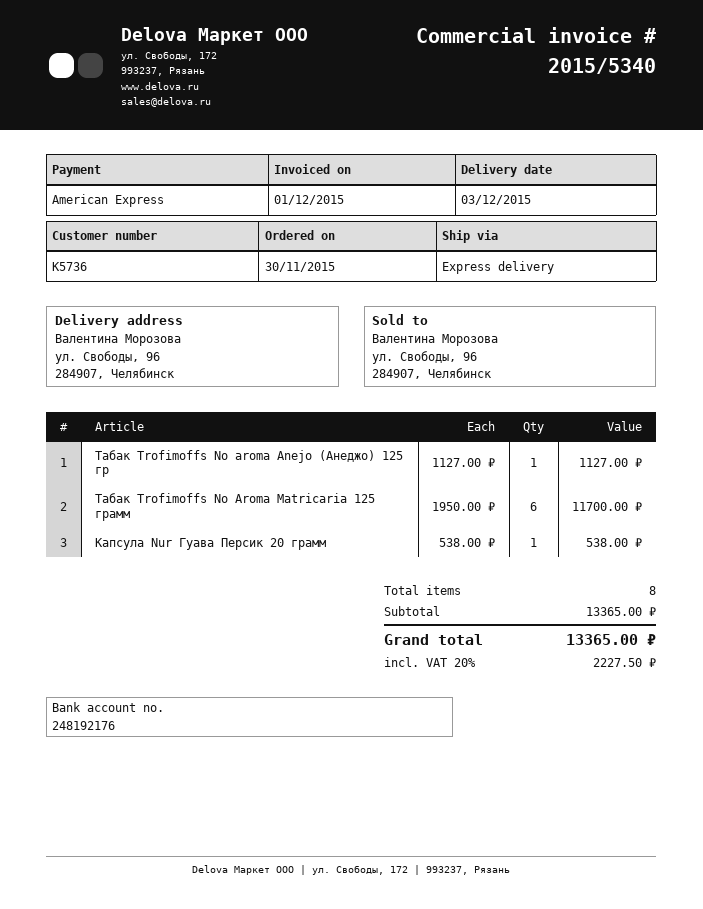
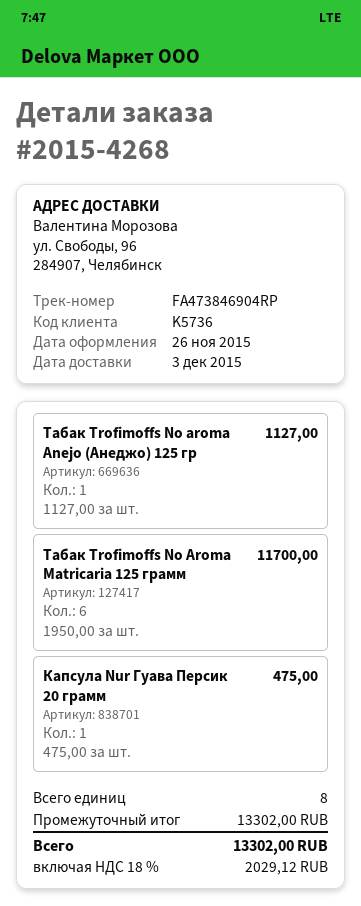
order date: 2015-11-30 -> 2015-11-26
Капсула Nur Гуава Персик 20 грамм: 1 x 538.00 = 538.00 -> 1 x 475.00 = 475.00
subtotal: 13365.00 -> 13302.00
tax: 20% = 2227.50 -> 18% = 2029.12
total: 13365.00 -> 13302.00

